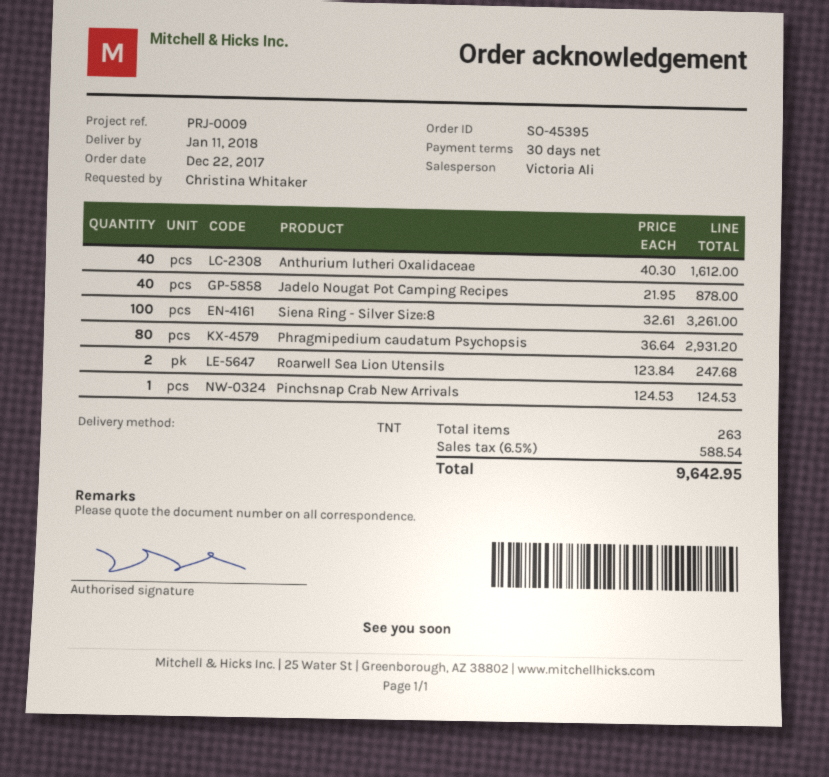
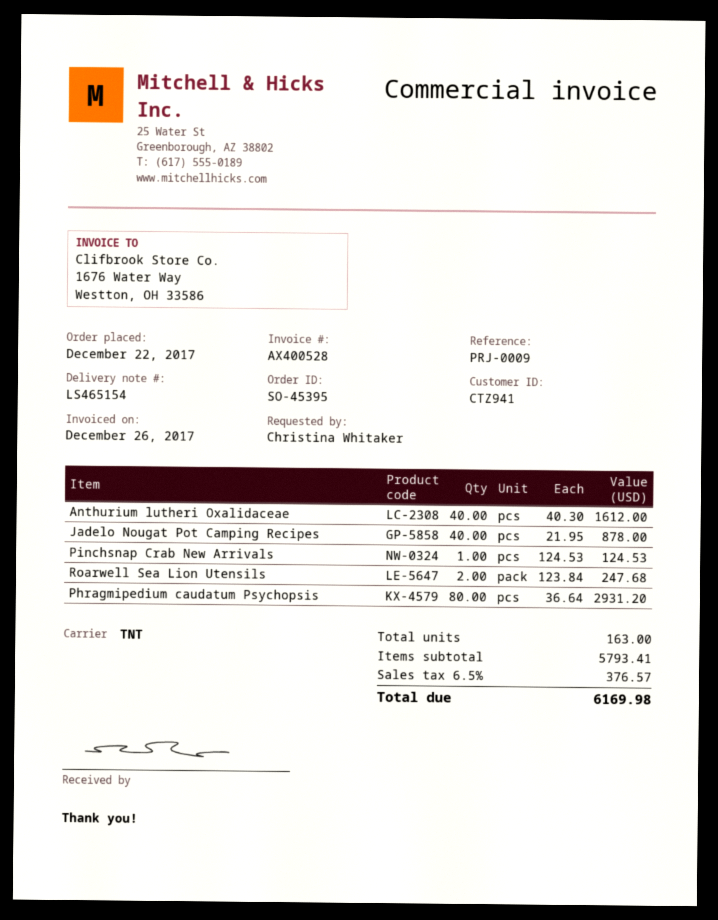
Siena Ring - Silver Size:8: 100 x 32.61 = 3261.00 -> none
total quantity: 263 -> 163
tax: 6.5% = 588.54 -> 6.5% = 376.57
total: 9642.95 -> 6169.98

